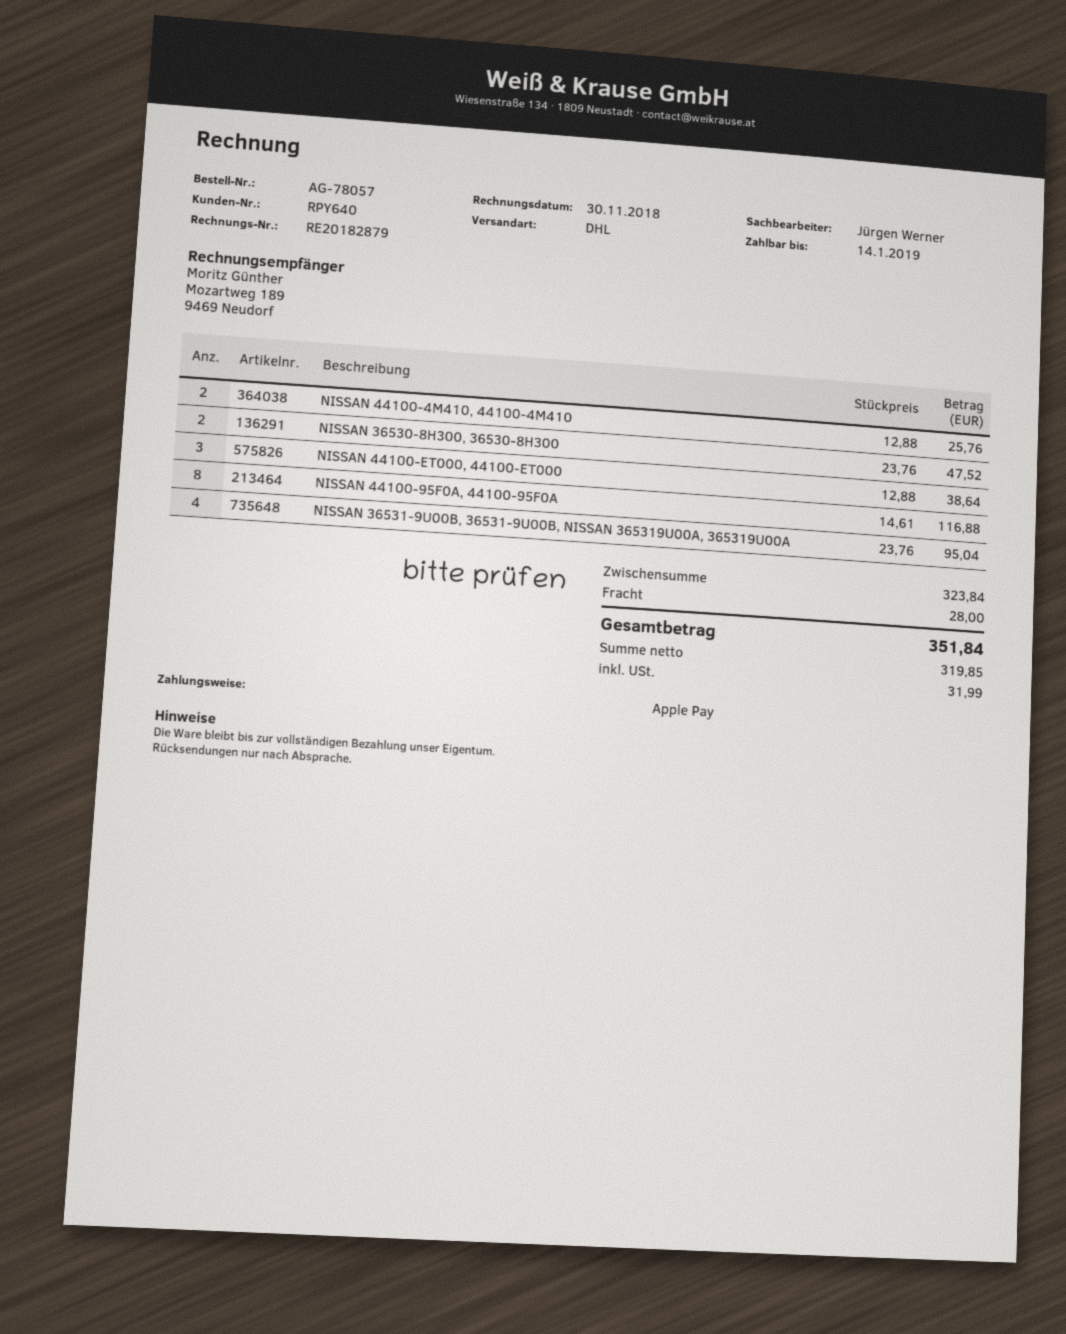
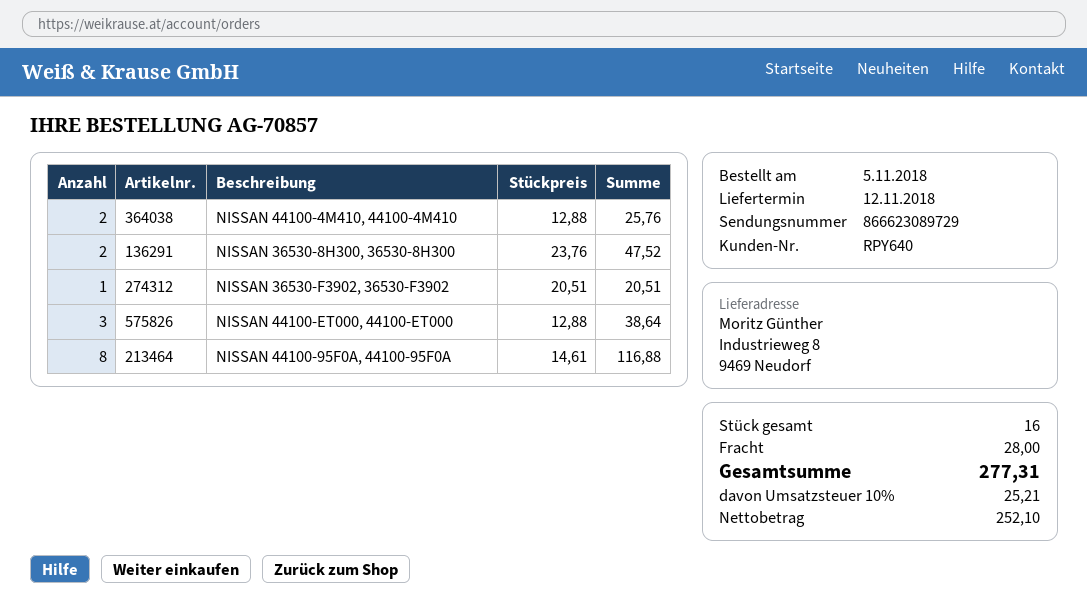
order number: AG-78057 -> AG-70857
NISSAN 36531-9U00B, 36531-9U00B, NISSAN 365319U00A, 365319U00A: 4 x 23.76 = 95.04 -> none
NISSAN 36530-F3902, 36530-F3902: none -> 1 x 20.51 = 20.51
net: 319.85 -> 252.10
tax: 31.99 -> 25.21
total: 351.84 -> 277.31

